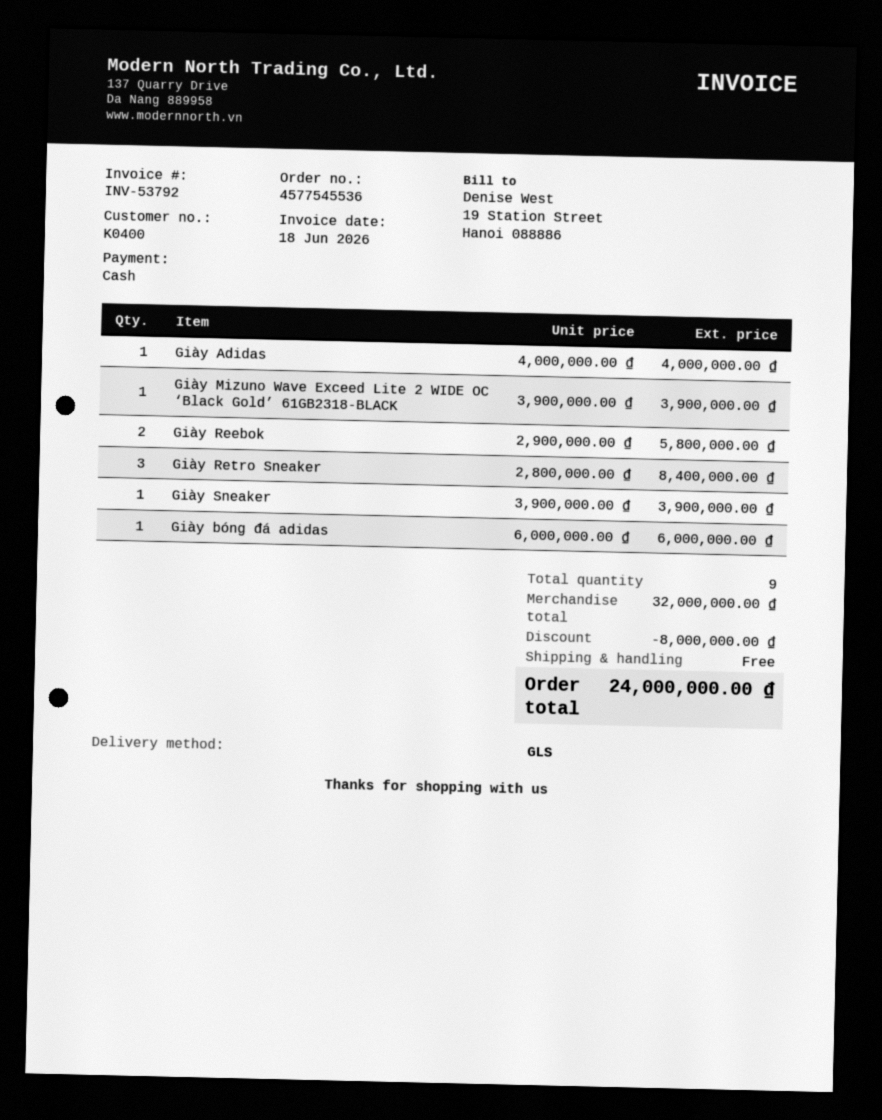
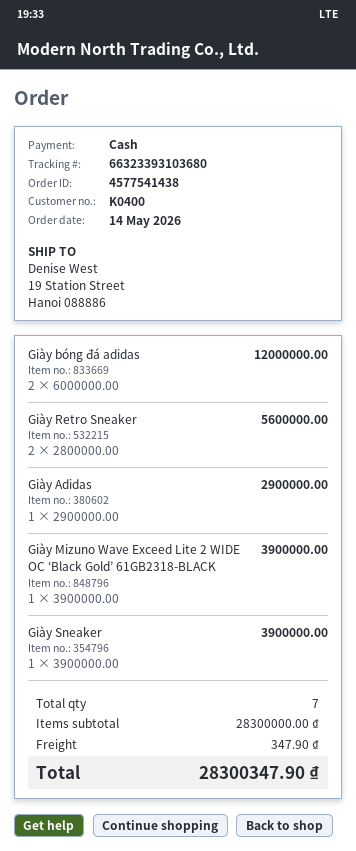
order number: 4577545536 -> 4577541438
Giày Adidas: 1 x 4000000.00 = 4000000.00 -> 1 x 2900000.00 = 2900000.00
Giày Reebok: 2 x 2900000.00 = 5800000.00 -> none
Giày Retro Sneaker: 3 x 2800000.00 = 8400000.00 -> 2 x 2800000.00 = 5600000.00
Giày bóng đá adidas: 1 x 6000000.00 = 6000000.00 -> 2 x 6000000.00 = 12000000.00
total quantity: 9 -> 7
subtotal: 32000000.00 -> 28300000.00
discount: 8000000.00 -> none
shipping: 0.00 -> 347.90
total: 24000000.00 -> 28300347.90

